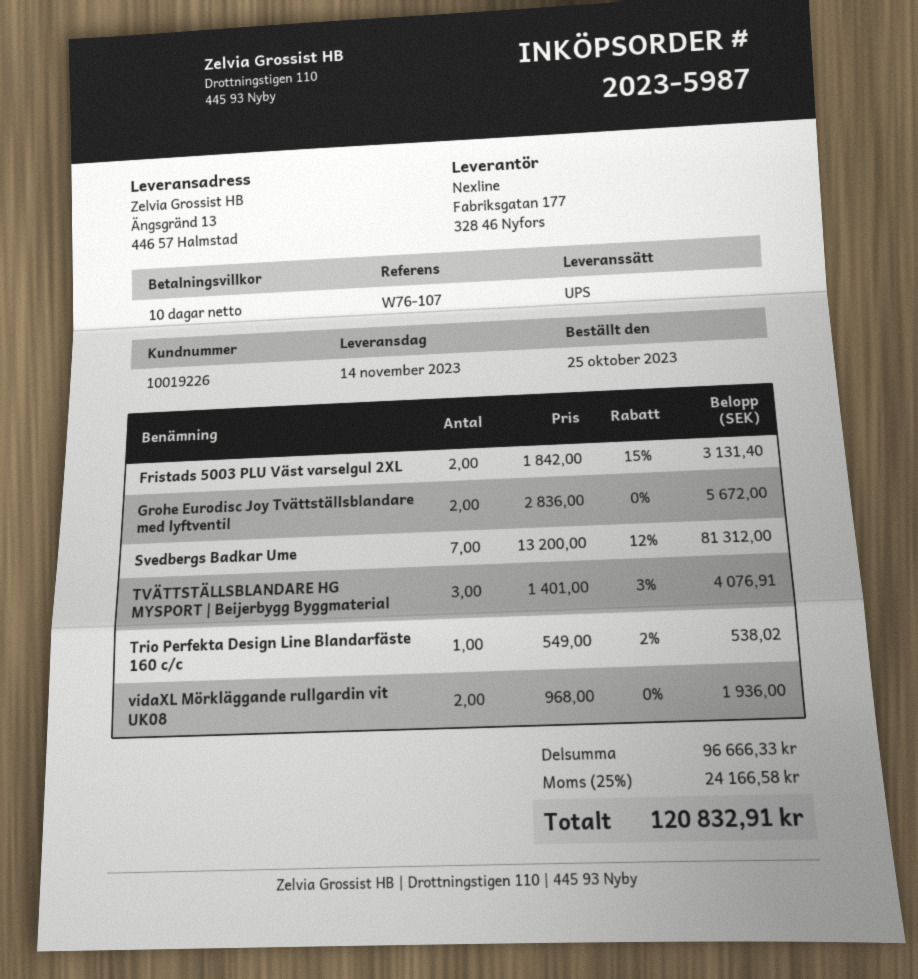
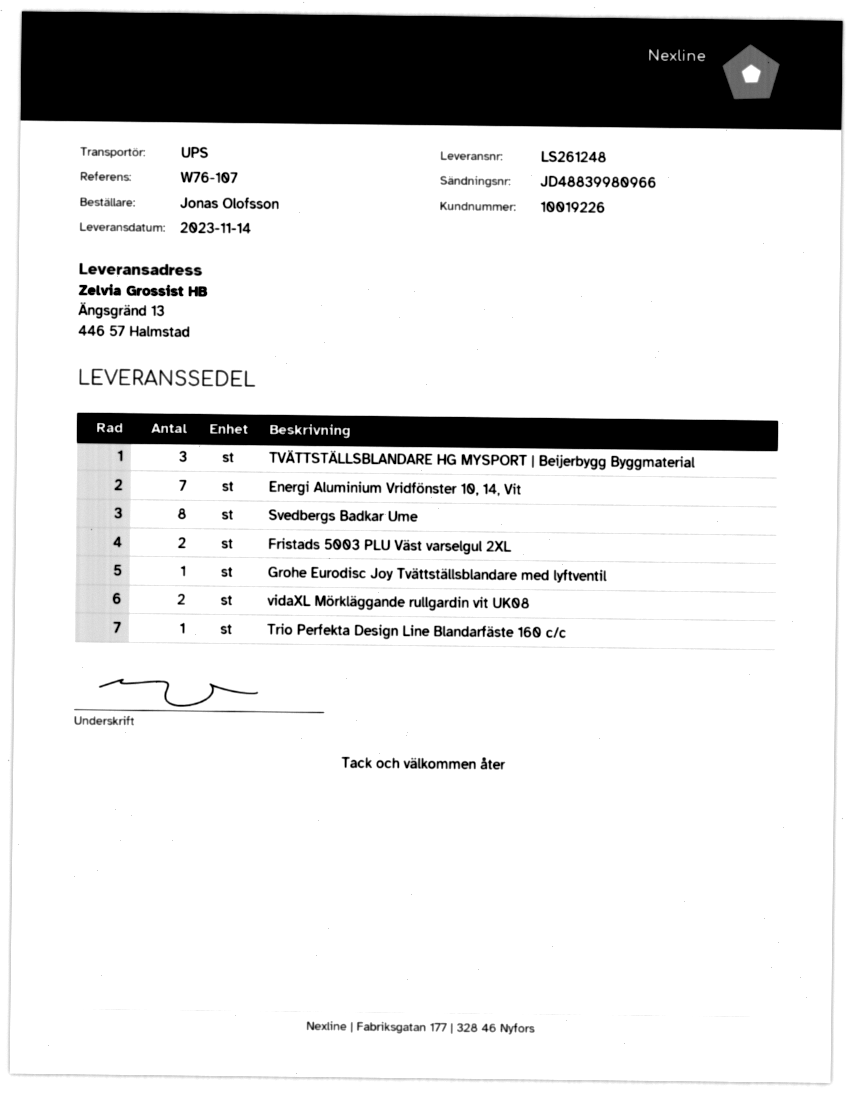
Grohe Eurodisc Joy Tvättställsblandare med lyftventil: 2 -> 1
Svedbergs Badkar Ume: 7 -> 8
Energi Aluminium Vridfönster 10, 14, Vit: none -> 7

